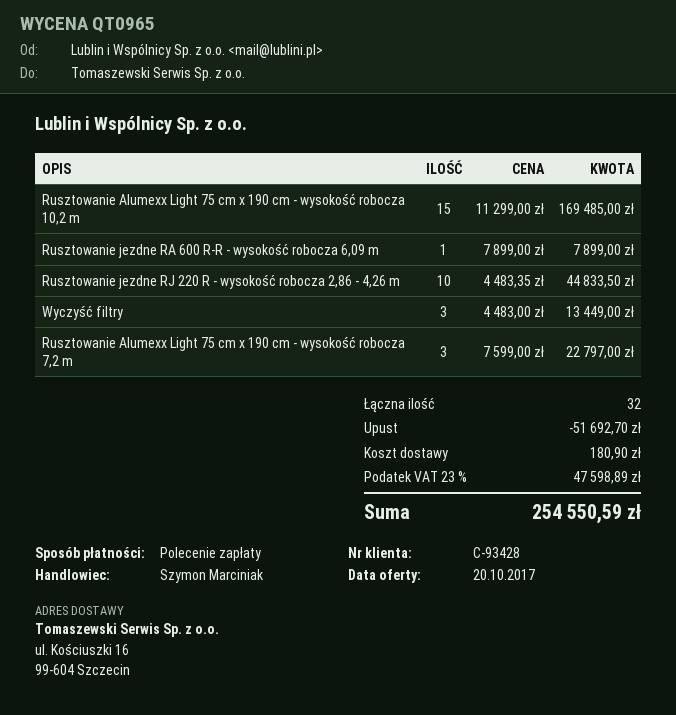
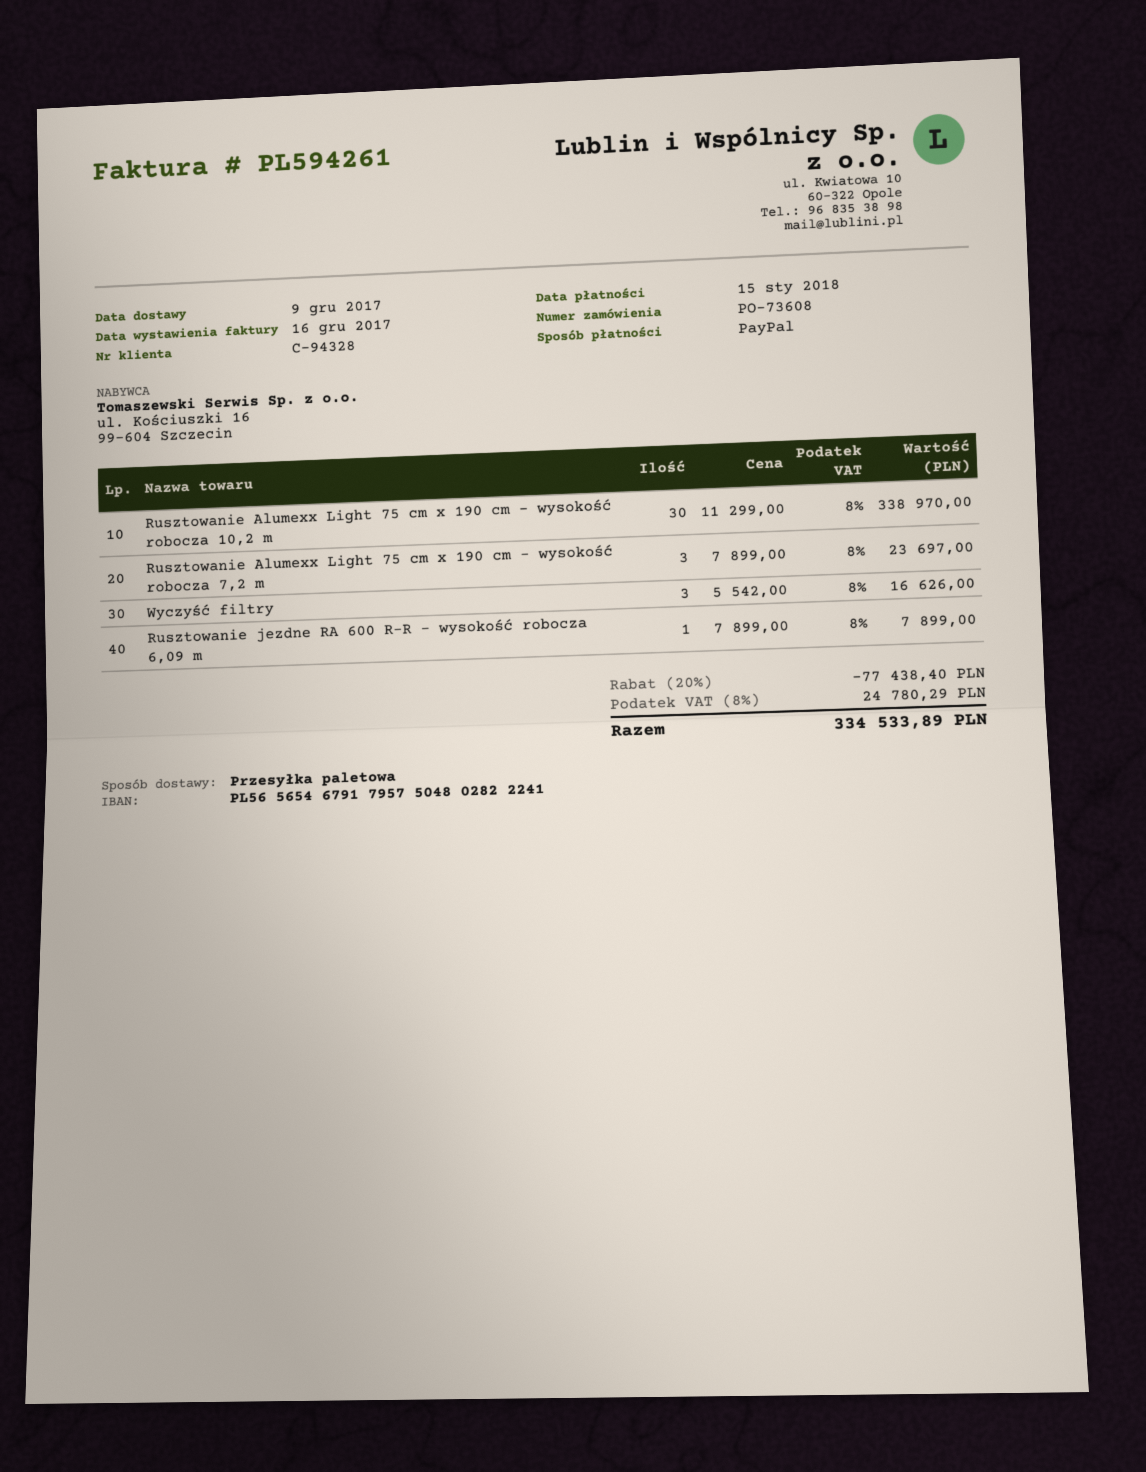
customer number: C-93428 -> C-94328
payment method: direct debit -> PayPal
Rusztowanie Alumexx Light 75 cm x 190 cm - wysokość robocza 10,2 m: 15 x 11299.00 = 169485.00 -> 30 x 11299.00 = 338970.00
Rusztowanie jezdne RJ 220 R - wysokość robocza 2,86 - 4,26 m: 10 x 4483.35 = 44833.50 -> none
Wyczyść filtry: 3 x 4483.00 = 13449.00 -> 3 x 5542.00 = 16626.00
Rusztowanie Alumexx Light 75 cm x 190 cm - wysokość robocza 7,2 m: 3 x 7599.00 = 22797.00 -> 3 x 7899.00 = 23697.00
discount: 51692.70 -> 77438.40
shipping: 180.90 -> none
tax: 23% = 47598.89 -> 8% = 24780.29
total: 254550.59 -> 334533.89

